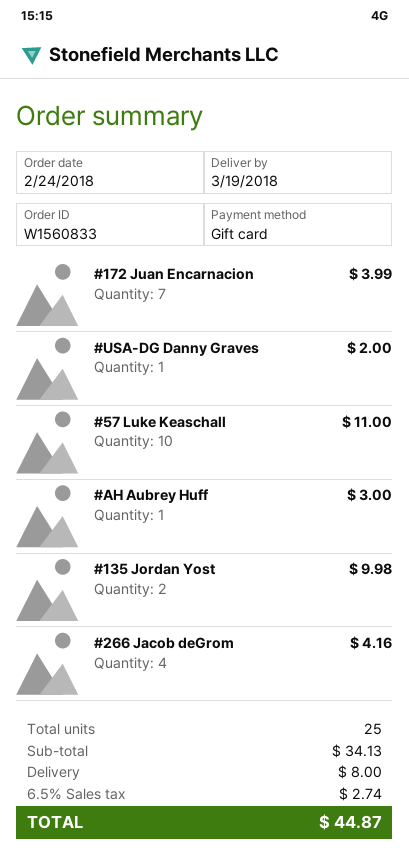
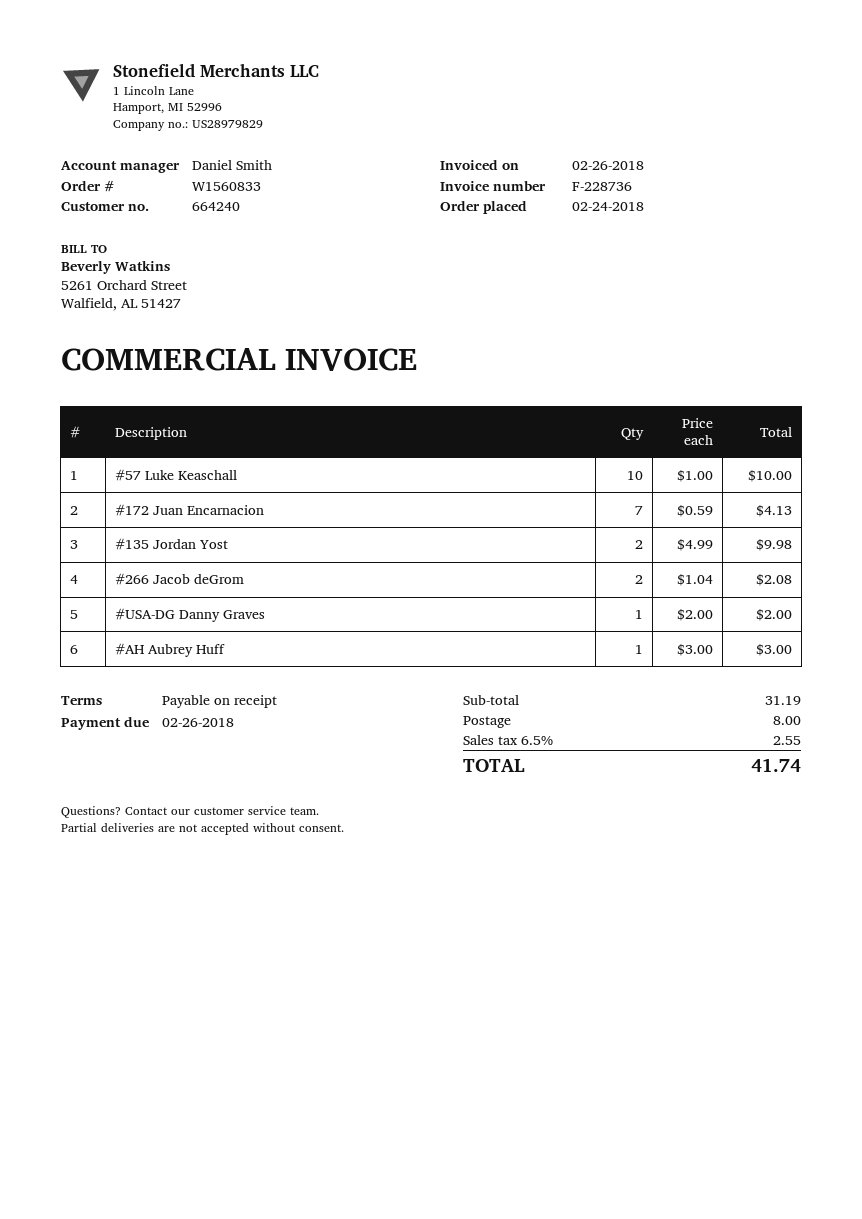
#172 Juan Encarnacion: 7 for 3.99 -> 7 for 4.13
#57 Luke Keaschall: 10 for 11.00 -> 10 for 10.00
#266 Jacob deGrom: 4 for 4.16 -> 2 for 2.08
subtotal: 34.13 -> 31.19
tax: 6.5% = 2.74 -> 6.5% = 2.55
total: 44.87 -> 41.74

